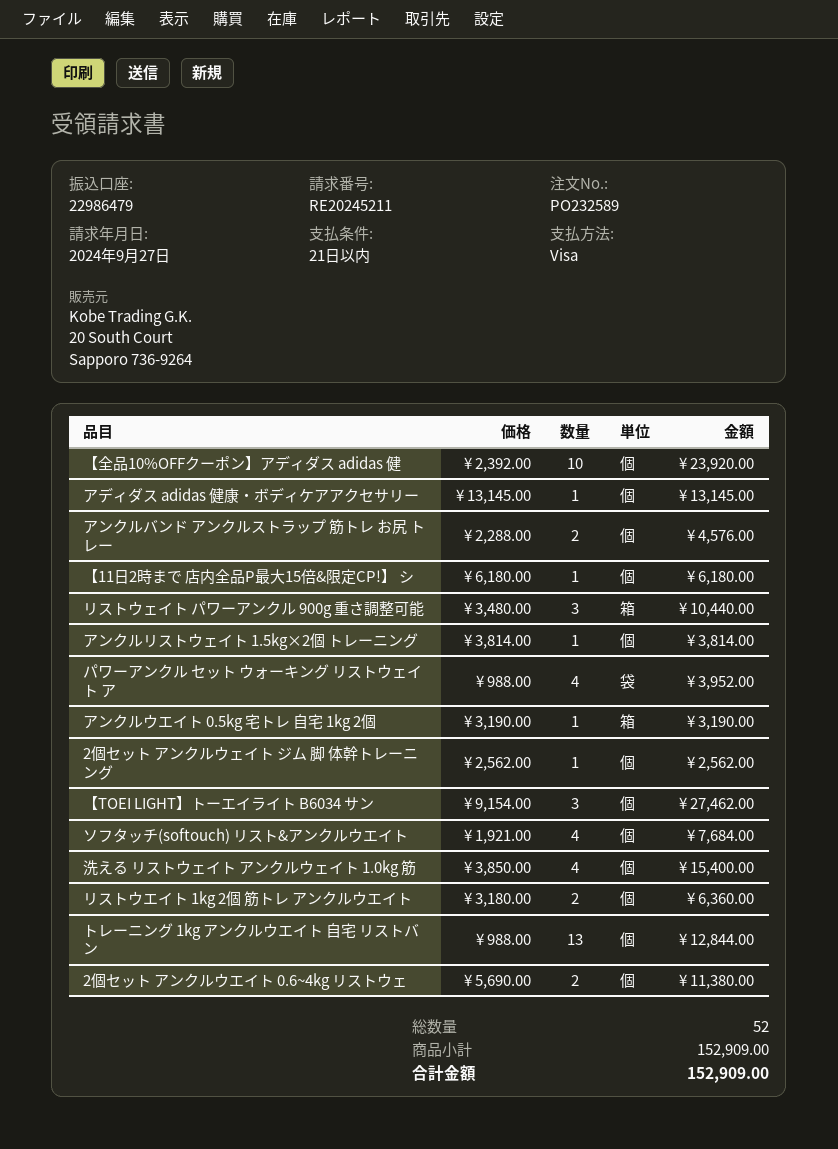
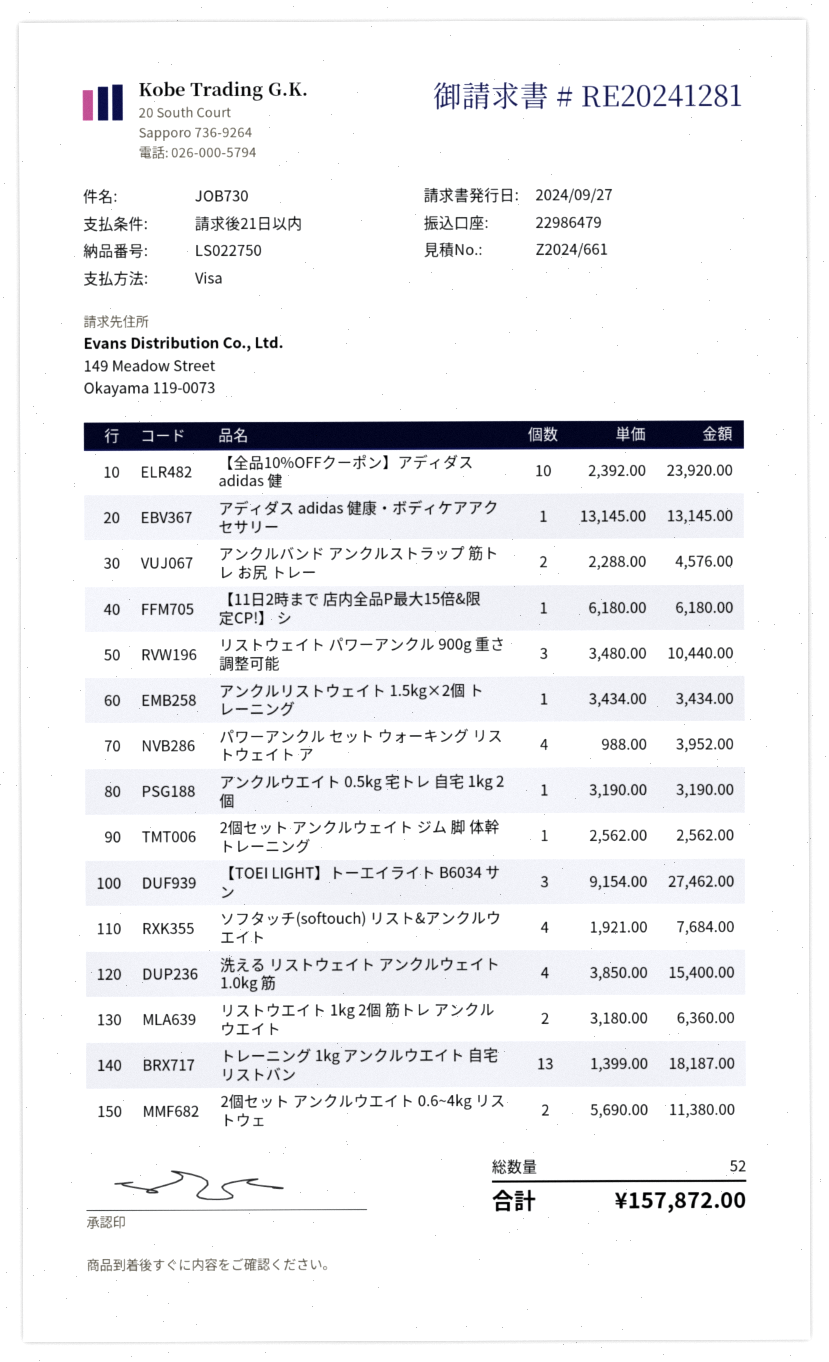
invoice number: RE20245211 -> RE20241281
アンクルリストウェイト 1.5kg×2個 トレーニング: 1 x 3814.00 = 3814.00 -> 1 x 3434.00 = 3434.00
トレーニング 1kg アンクルウエイト 自宅 リストバン: 13 x 988.00 = 12844.00 -> 13 x 1399.00 = 18187.00
total: 152909.00 -> 157872.00

